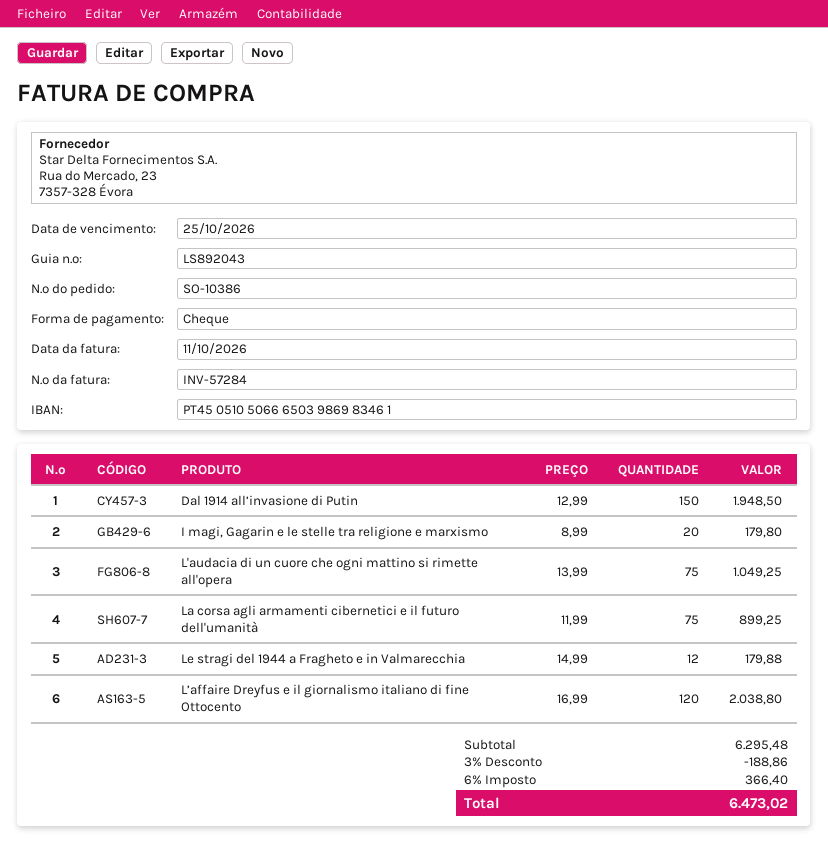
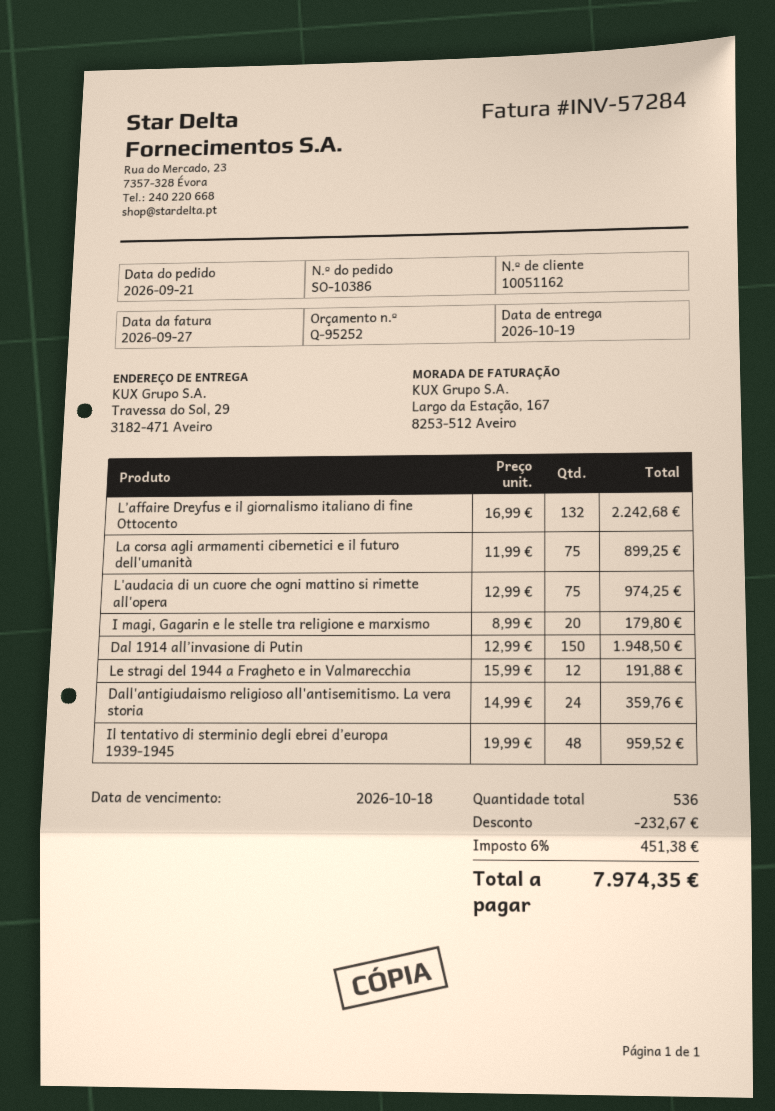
invoice date: 2026-10-11 -> 2026-09-27
due date: 2026-10-25 -> 2026-10-18
L'audacia di un cuore che ogni mattino si rimette all'opera: 75 x 13.99 = 1049.25 -> 75 x 12.99 = 974.25
Le stragi del 1944 a Fragheto e in Valmarecchia: 12 x 14.99 = 179.88 -> 12 x 15.99 = 191.88
L’affaire Dreyfus e il giornalismo italiano di fine Ottocento: 120 x 16.99 = 2038.80 -> 132 x 16.99 = 2242.68
Dall'antigiudaismo religioso all'antisemitismo. La vera storia: none -> 24 x 14.99 = 359.76
Il tentativo di sterminio degli ebrei d’europa 1939-1945: none -> 48 x 19.99 = 959.52
discount: 188.86 -> 232.67
tax: 6% = 366.40 -> 6% = 451.38
total: 6473.02 -> 7974.35

